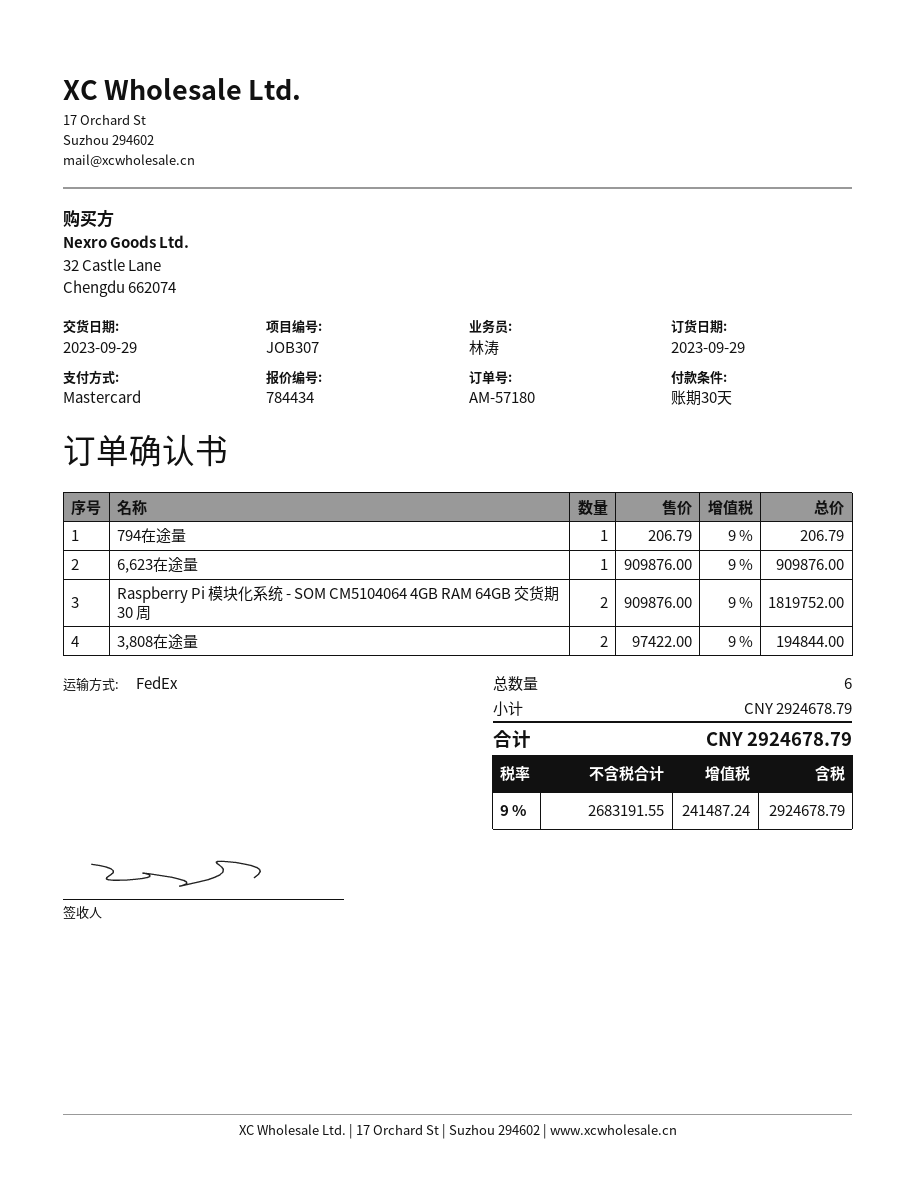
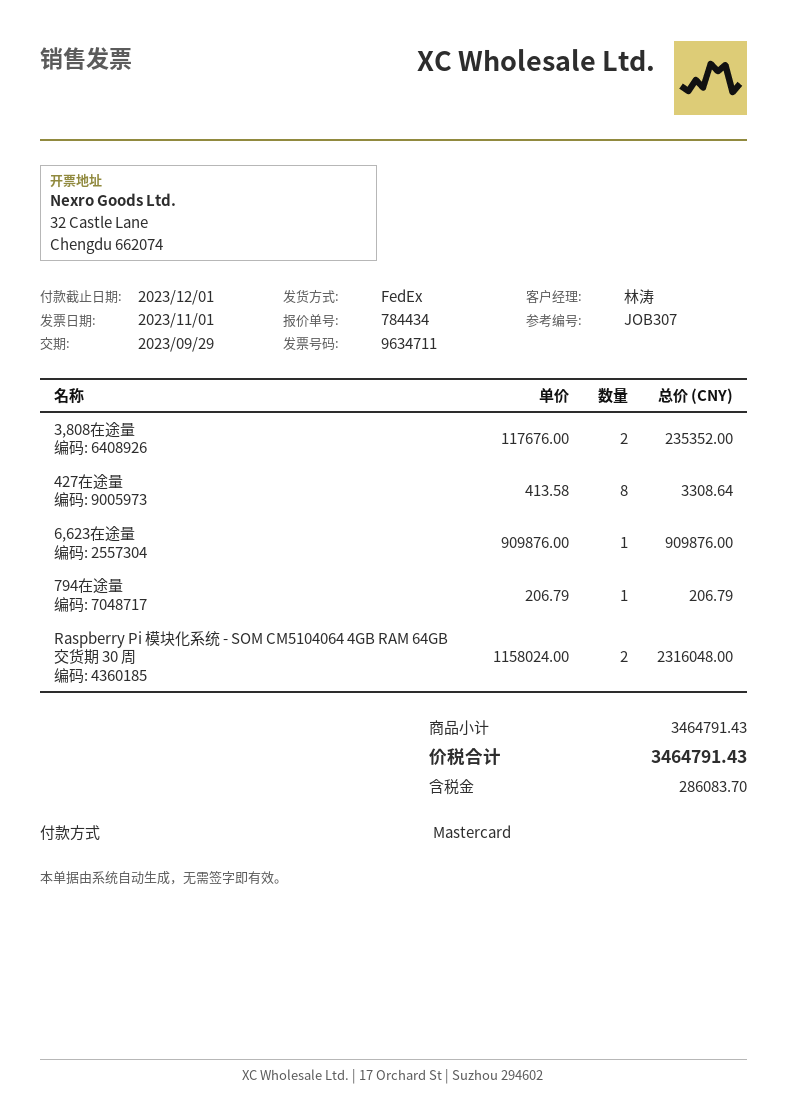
Raspberry Pi 模块化系统 - SOM CM5104064 4GB RAM 64GB 交货期 30 周: 2 x 909876.00 = 1819752.00 -> 2 x 1158024.00 = 2316048.00
3,808在途量: 2 x 97422.00 = 194844.00 -> 2 x 117676.00 = 235352.00
427在途量: none -> 8 x 413.58 = 3308.64
subtotal: 2924678.79 -> 3464791.43
tax: 241487.24 -> 286083.70
total: 2924678.79 -> 3464791.43

